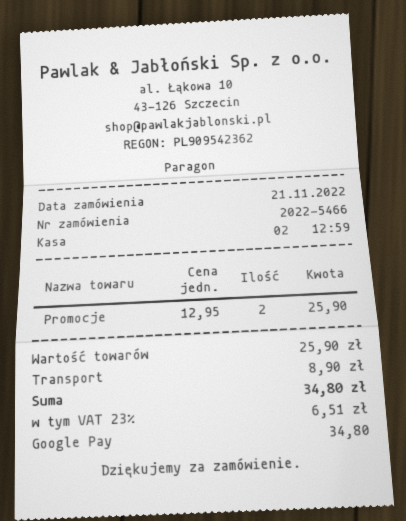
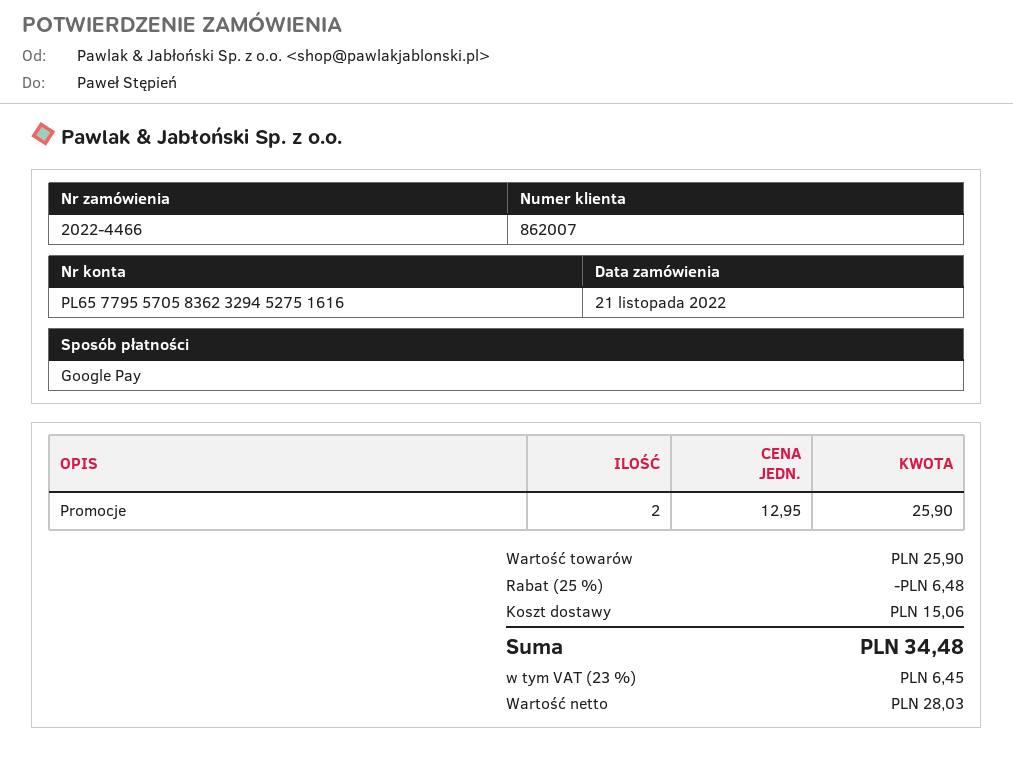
order number: 2022-5466 -> 2022-4466
discount: none -> 25% = 6.48
shipping: 8.90 -> 15.06
tax: 23% = 6.51 -> 23% = 6.45
total: 34.80 -> 34.48

